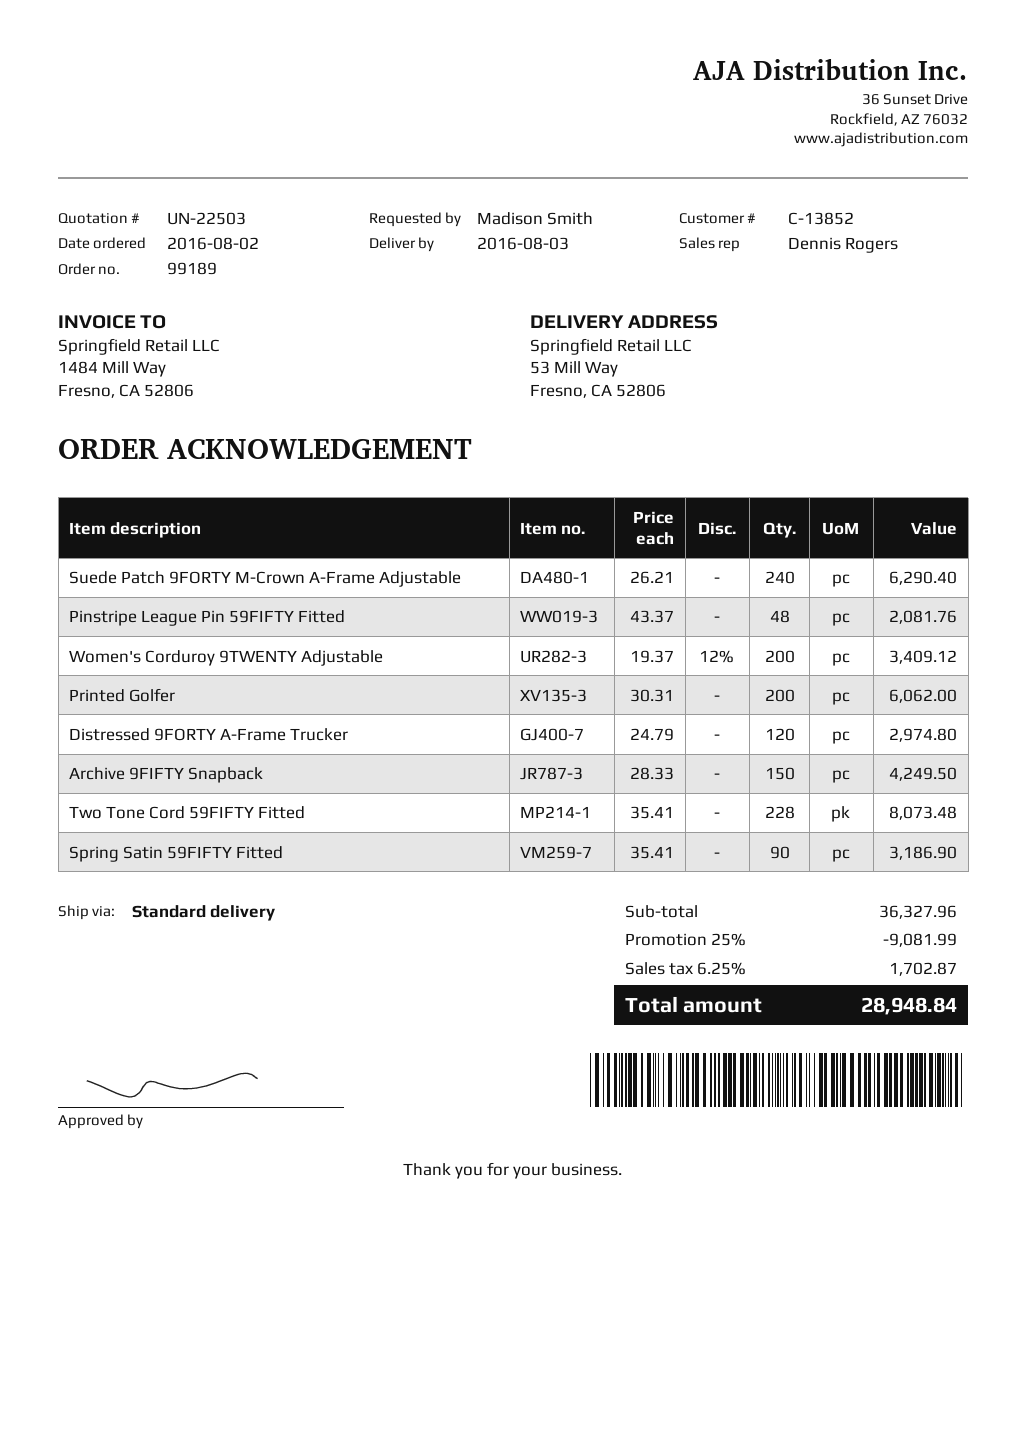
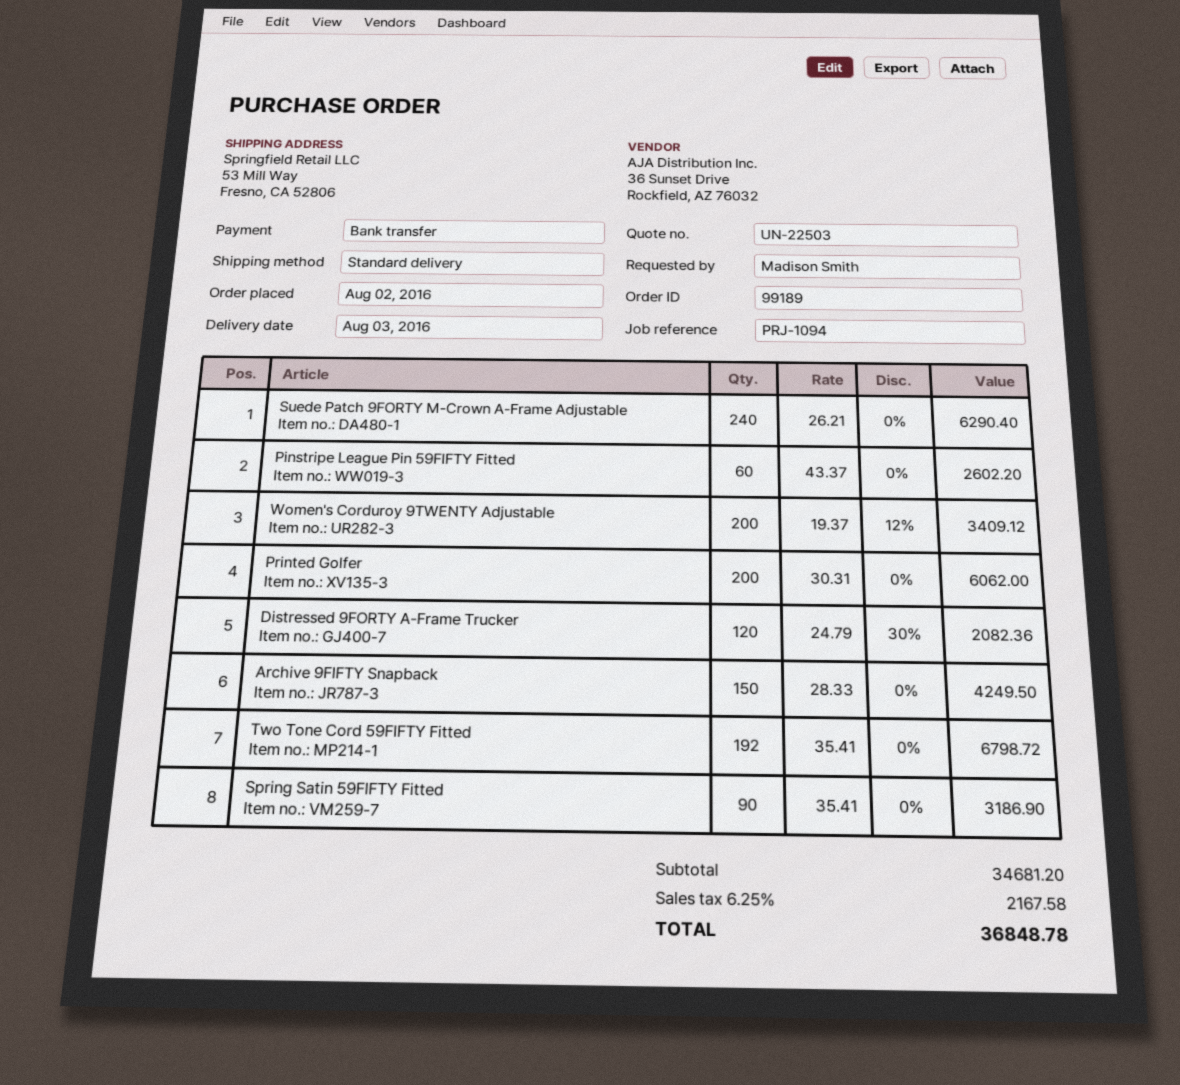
Pinstripe League Pin 59FIFTY Fitted: 48 x 43.37 = 2081.76 -> 60 x 43.37 = 2602.20
Distressed 9FORTY A-Frame Trucker: 120 x 24.79 = 2974.80 -> 120 x 24.79 - 30% = 2082.36
Two Tone Cord 59FIFTY Fitted: 228 x 35.41 = 8073.48 -> 192 x 35.41 = 6798.72
subtotal: 36327.96 -> 34681.20
discount: 25% = 9081.99 -> none
tax: 6.25% = 1702.87 -> 6.25% = 2167.58
total: 28948.84 -> 36848.78

